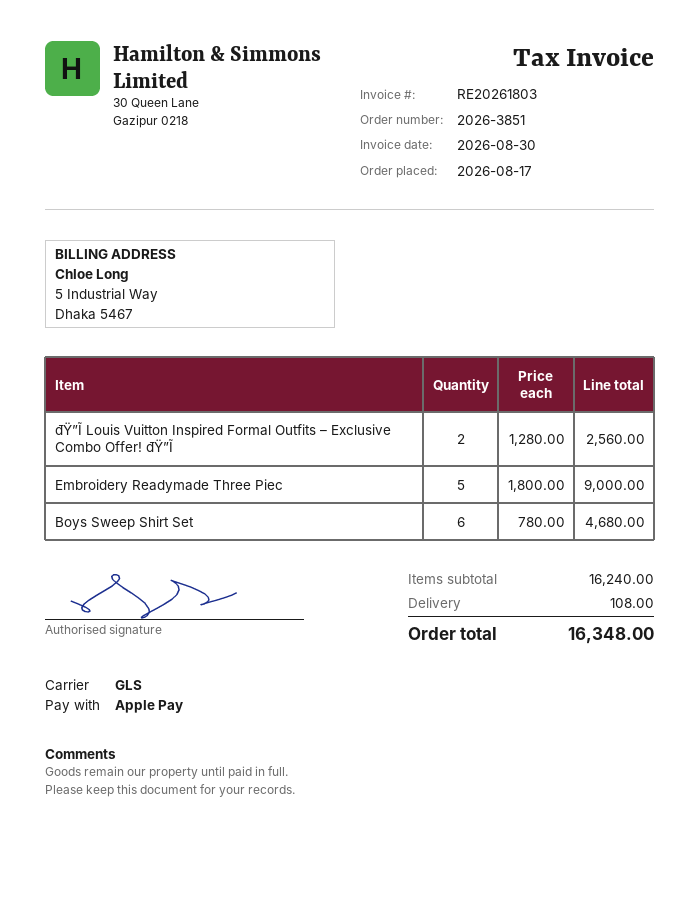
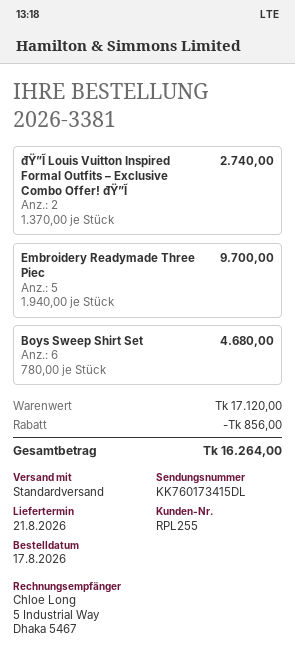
order number: 2026-3851 -> 2026-3381
shipping method: GLS -> standard
đŸ”Ĩ Louis Vuitton Inspired Formal Outfits – Exclusive Combo Offer! đŸ”Ĩ: 2 x 1280.00 = 2560.00 -> 2 x 1370.00 = 2740.00
Embroidery Readymade Three Piec: 5 x 1800.00 = 9000.00 -> 5 x 1940.00 = 9700.00
subtotal: 16240.00 -> 17120.00
discount: none -> 856.00
shipping: 108.00 -> none
total: 16348.00 -> 16264.00

